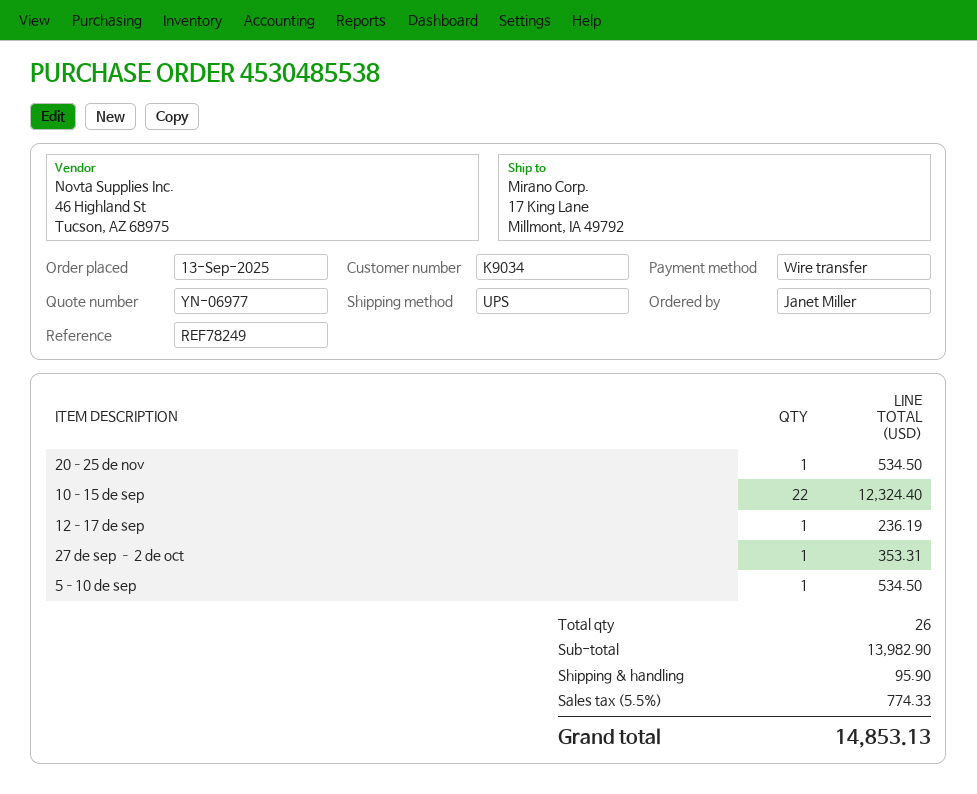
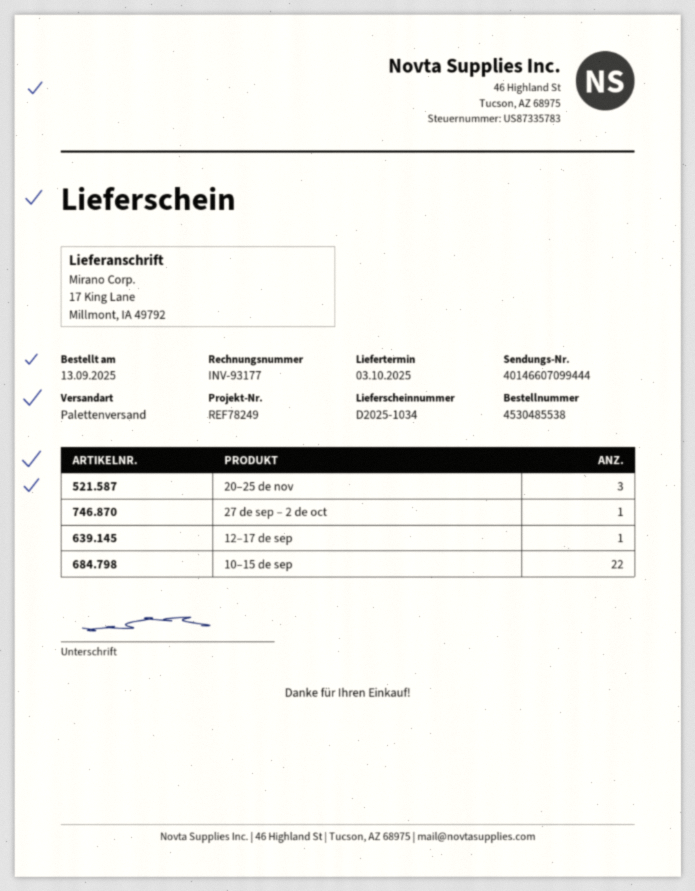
shipping method: UPS -> pallet freight
20–25 de nov: 1 -> 3
5–10 de sep: 1 -> none

